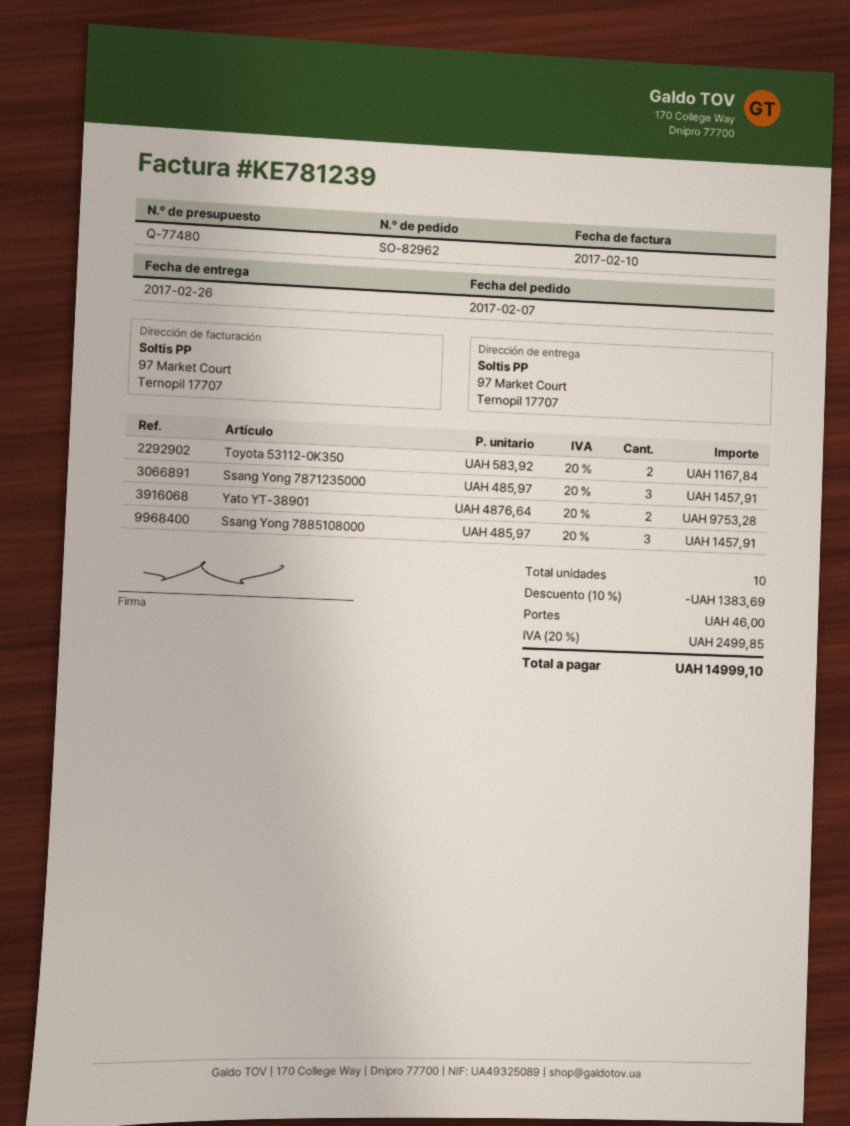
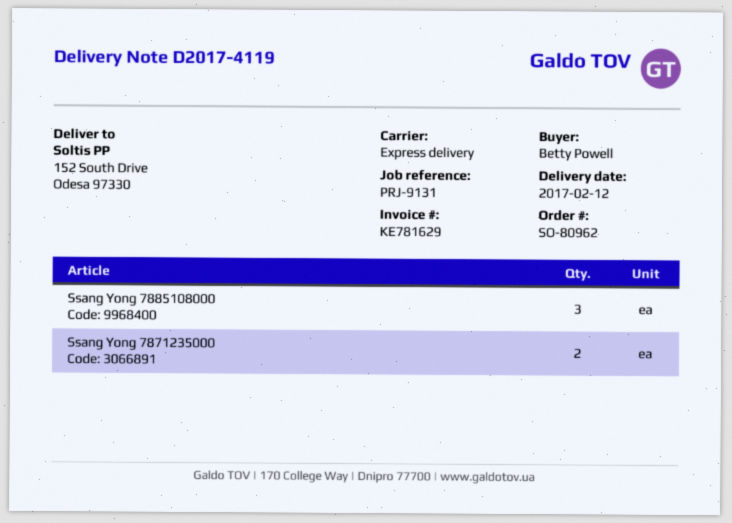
order number: SO-82962 -> SO-80962
delivery date: 2017-02-26 -> 2017-02-12
invoice number: KE781239 -> KE781629
ship to: 97 Market Court, Ternopil 17707 -> 152 South Drive, Odesa 97330
Toyota 53112-0K350: 2 -> none
Ssang Yong 7871235000: 3 -> 2
Yato YT-38901: 2 -> none

